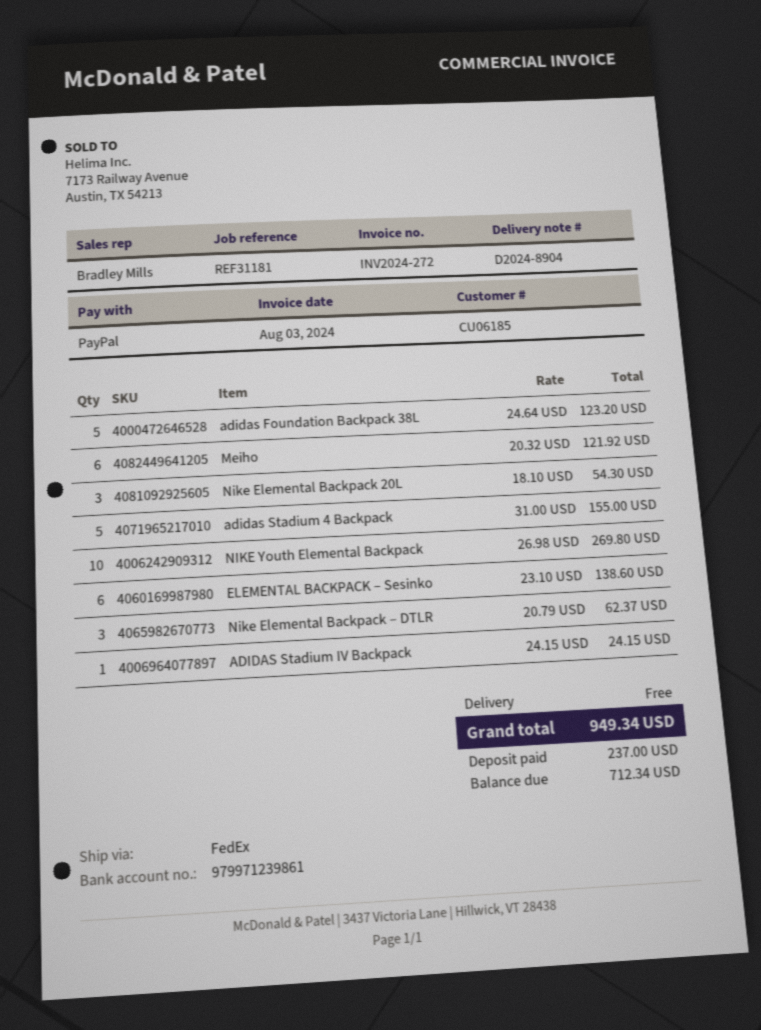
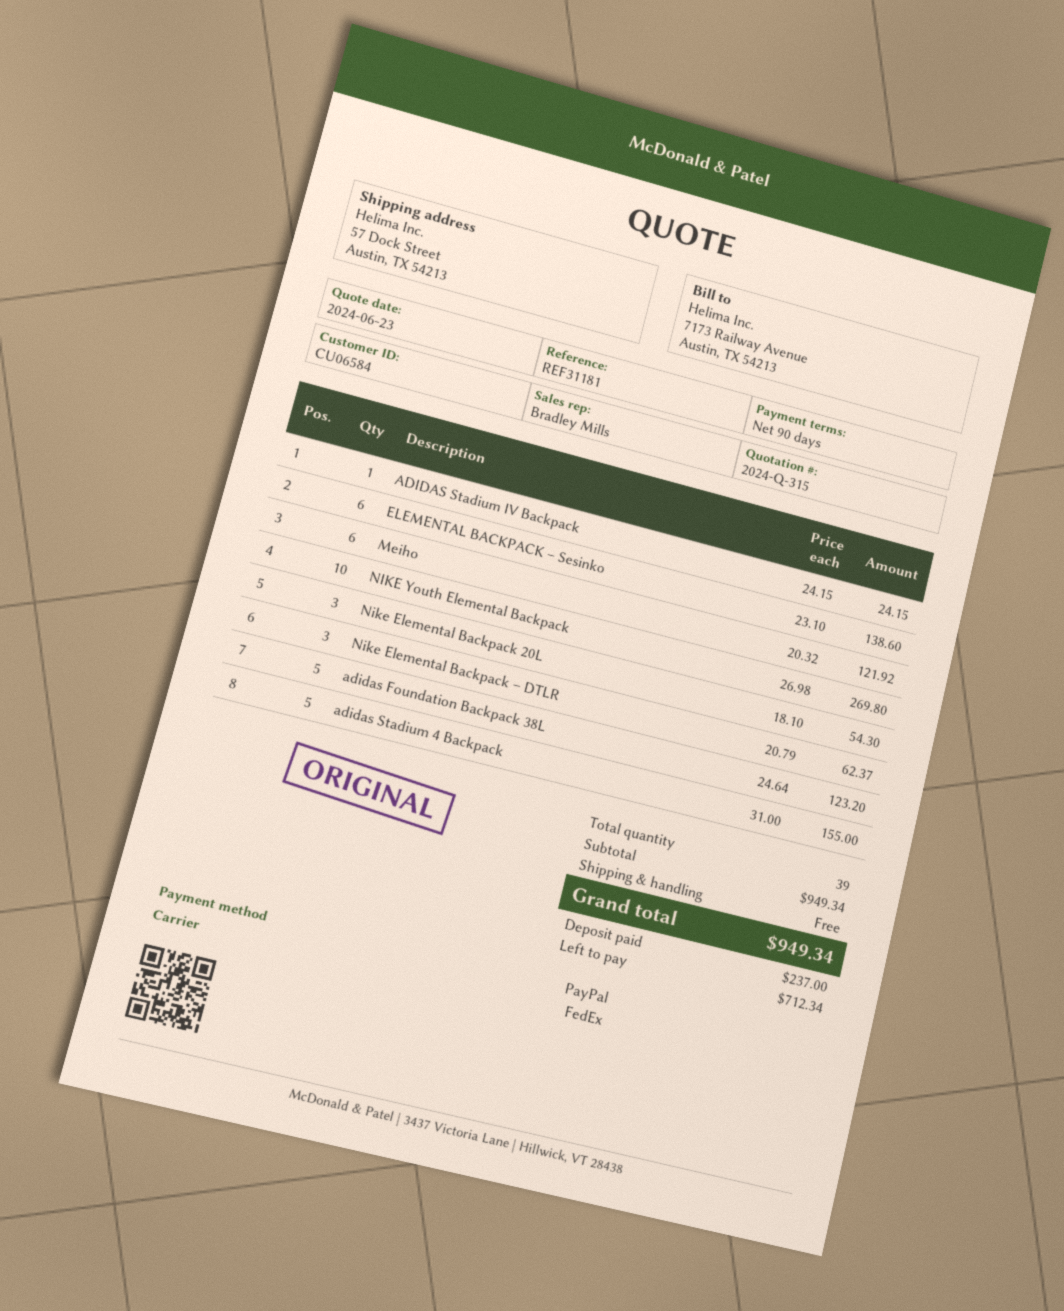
customer number: CU06185 -> CU06584

